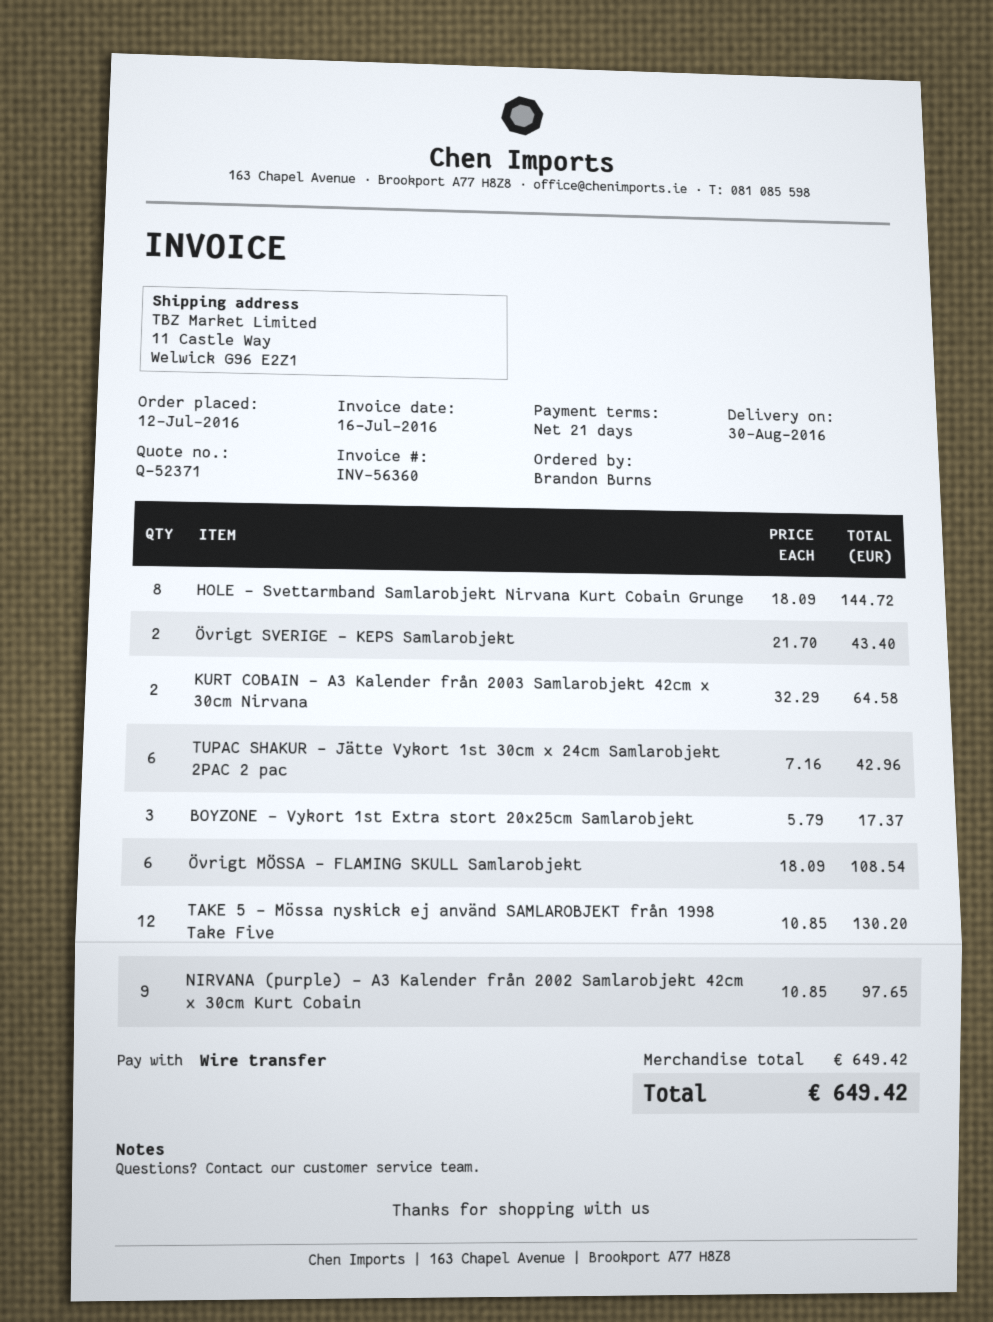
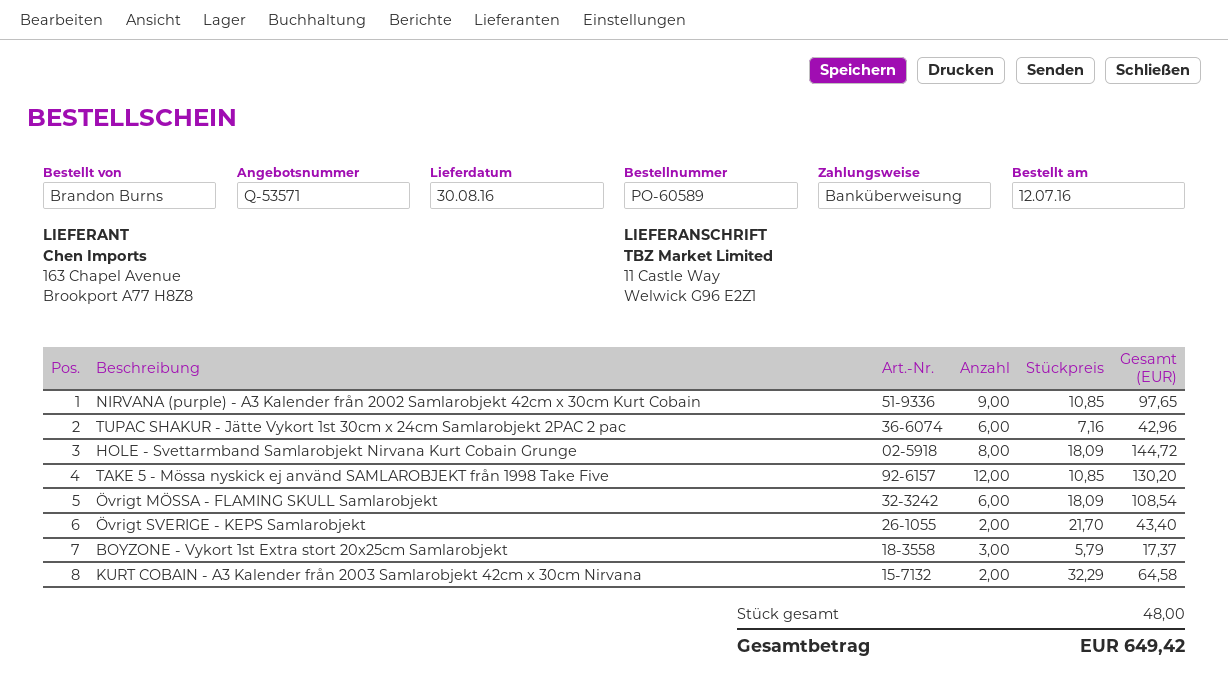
quote number: Q-52371 -> Q-53571

